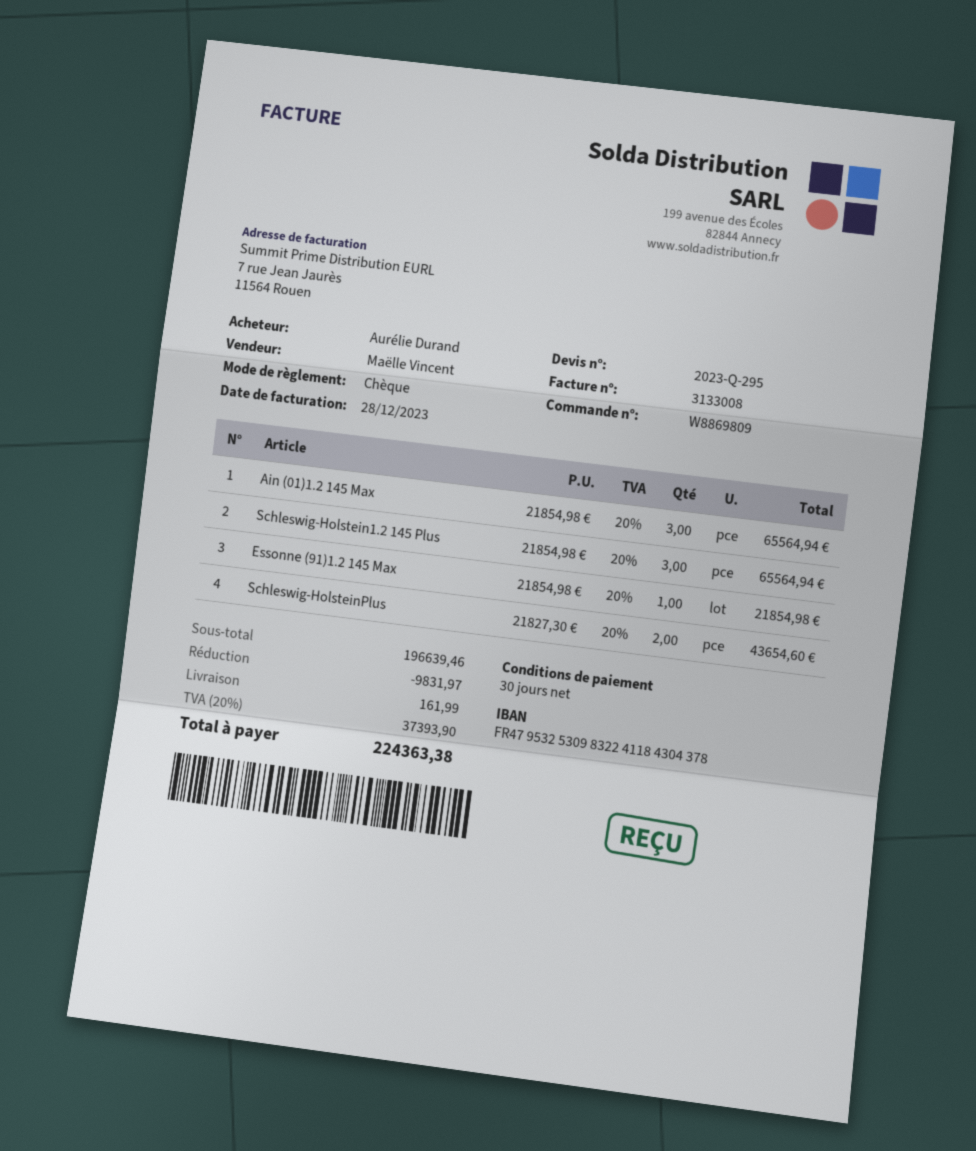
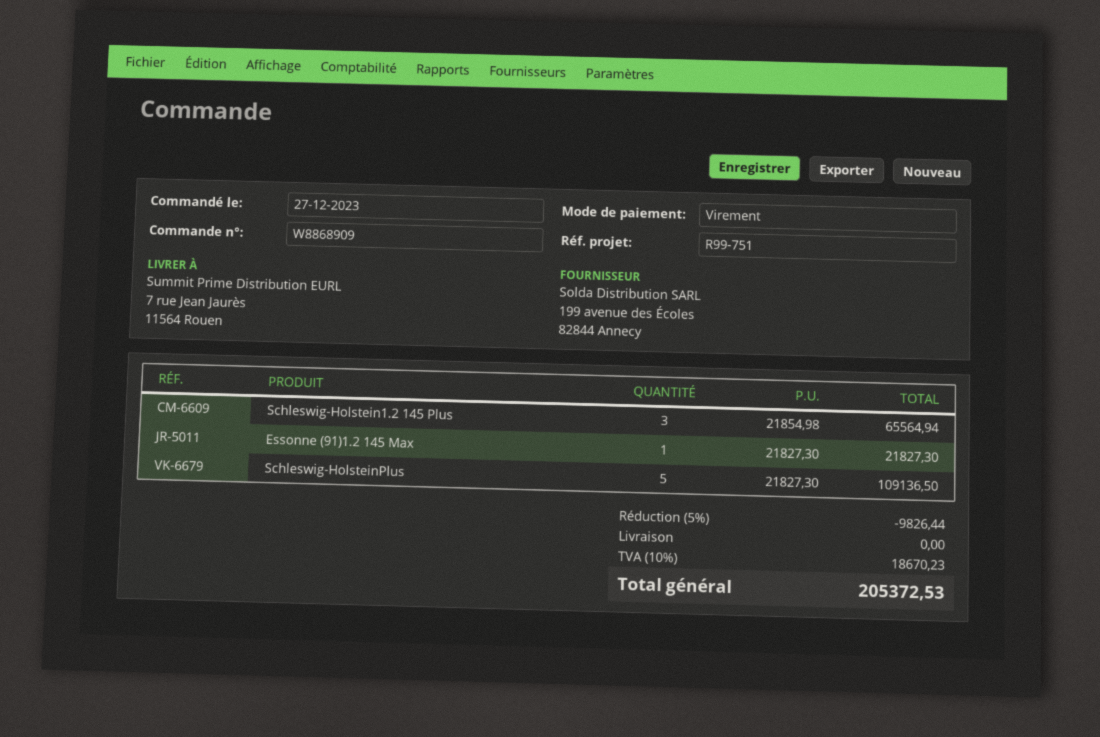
order number: W8869809 -> W8868909
payment method: cheque -> bank transfer
Ain (01)1.2 145 Max: 3 x 21854.98 = 65564.94 -> none
Essonne (91)1.2 145 Max: 1 x 21854.98 = 21854.98 -> 1 x 21827.30 = 21827.30
Schleswig-HolsteinPlus: 2 x 21827.30 = 43654.60 -> 5 x 21827.30 = 109136.50
discount: 9831.97 -> 9826.44
shipping: 161.99 -> 0.00
tax: 20% = 37393.90 -> 10% = 18670.23
total: 224363.38 -> 205372.53

